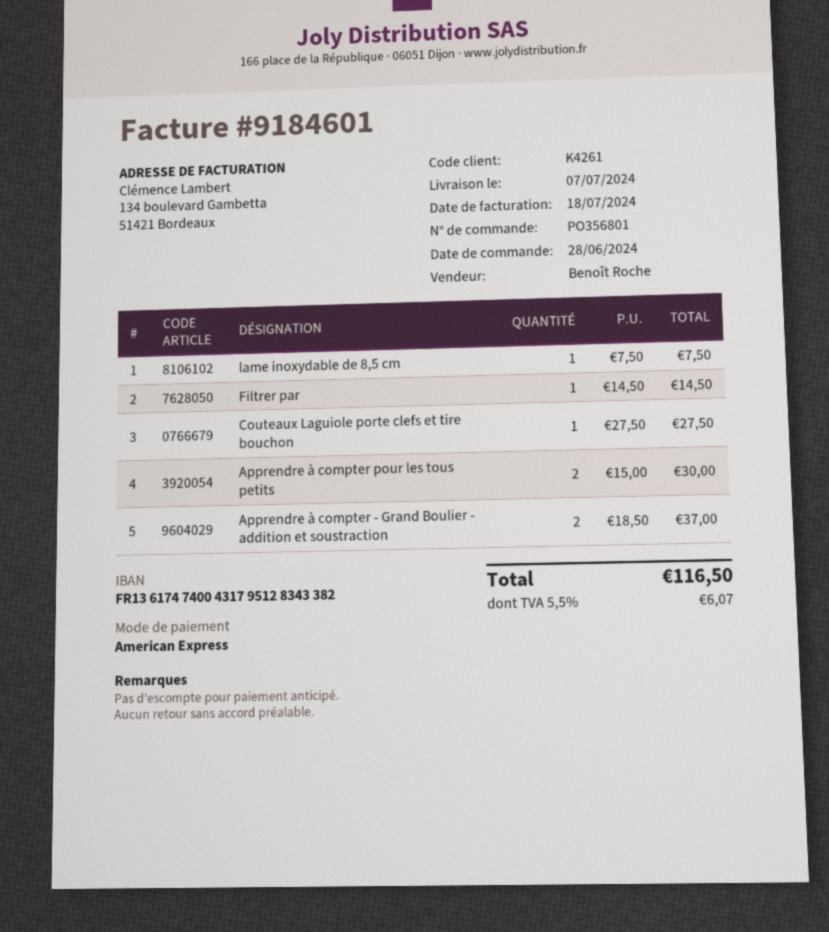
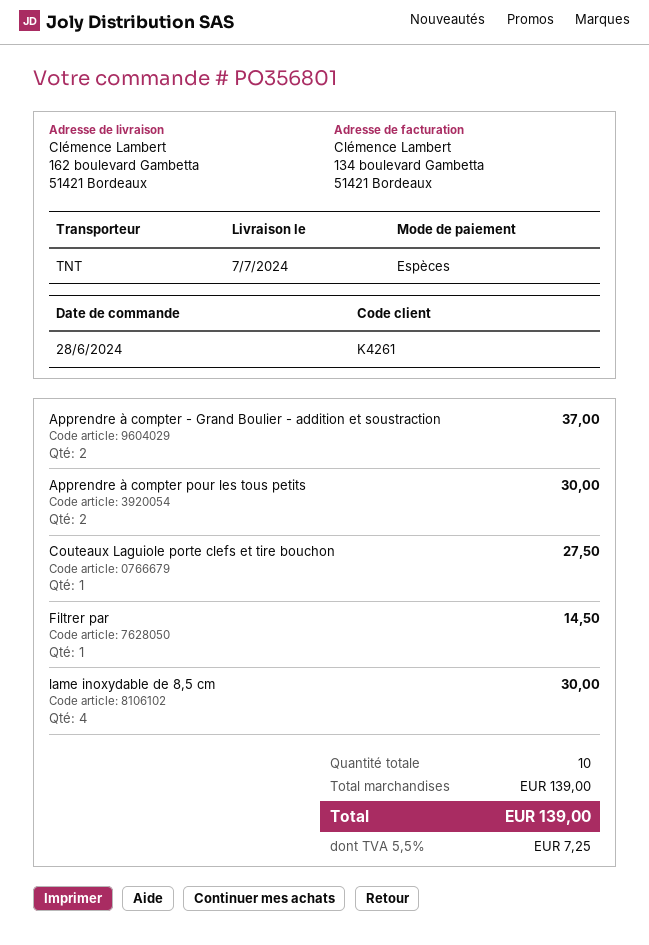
payment method: American Express -> cash
lame inoxydable de 8,5 cm: 1 for 7.50 -> 4 for 30.00
tax: 5.5% = 6.07 -> 5.5% = 7.25
total: 116.50 -> 139.00

